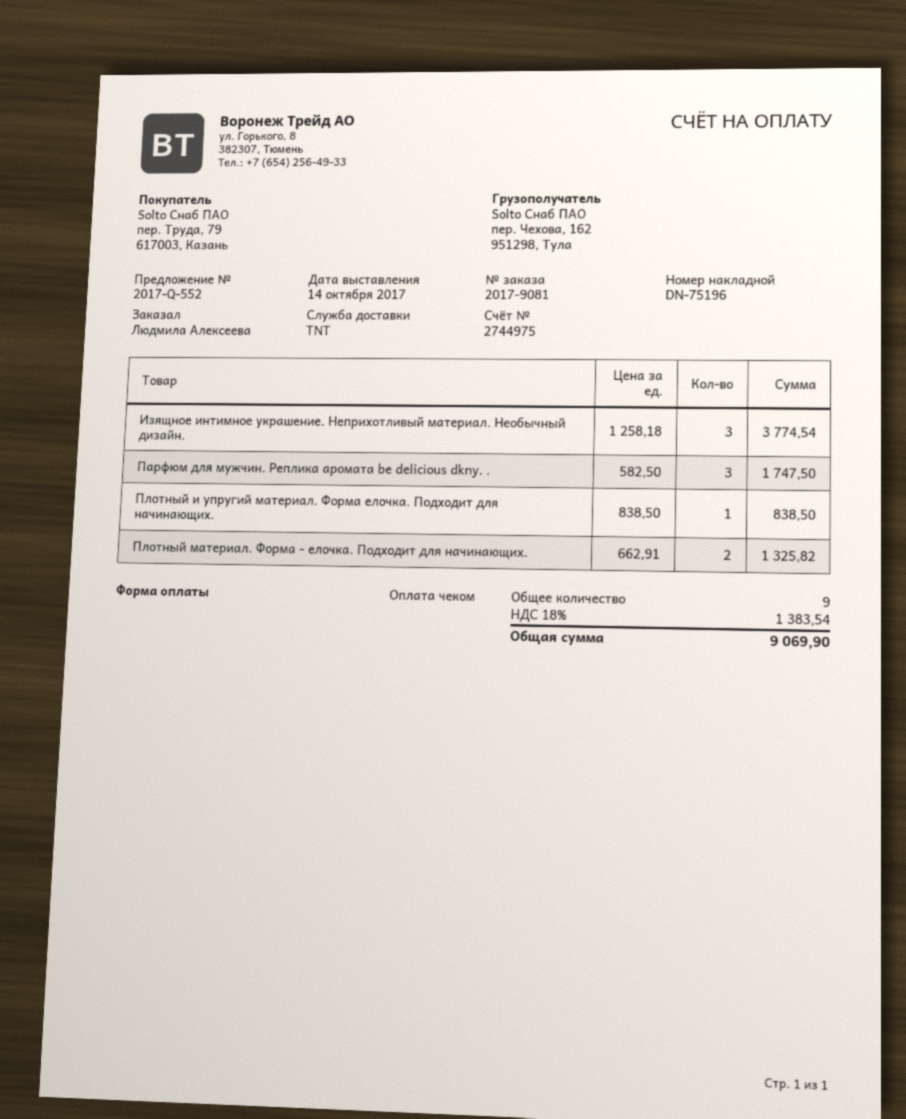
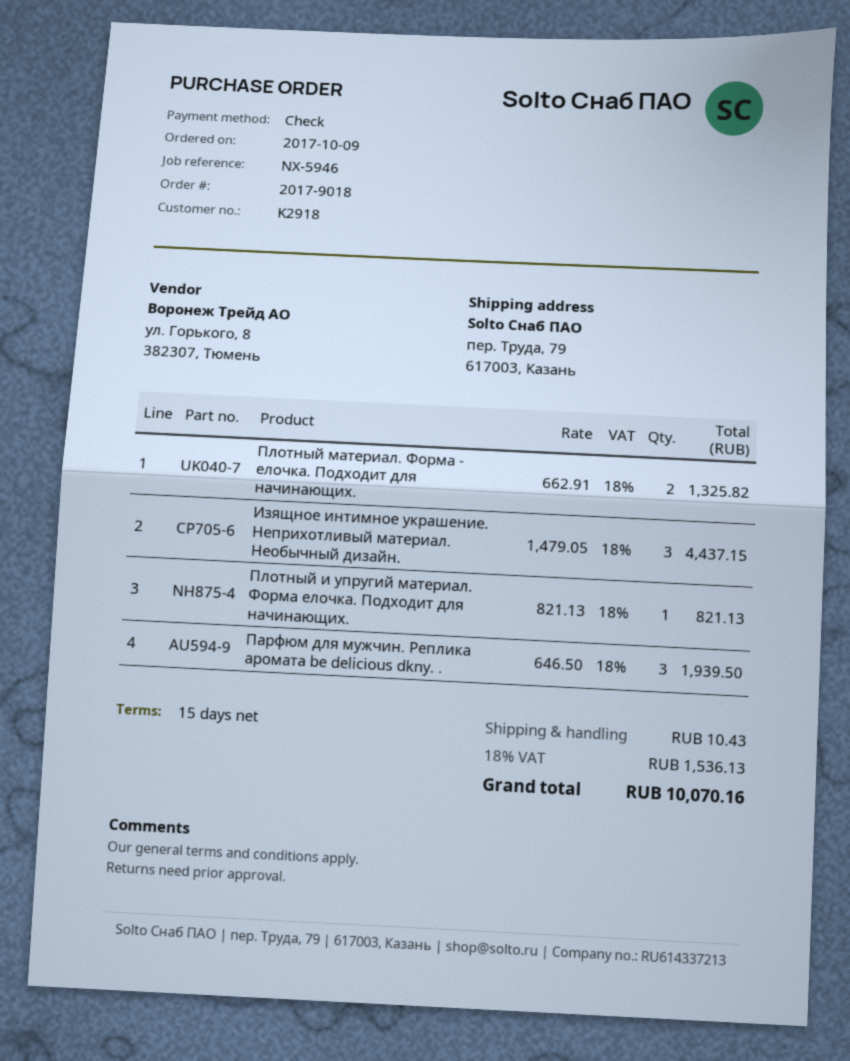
order number: 2017-9081 -> 2017-9018
ship to: пер. Чехова, 162, 951298, Тула -> пер. Труда, 79, 617003, Казань
Изящное интимное украшение. Неприхотливый материал. Необычный дизайн.: 3 x 1258.18 = 3774.54 -> 3 x 1479.05 = 4437.15
Парфюм для мужчин. Реплика аромата be delicious dkny. .: 3 x 582.50 = 1747.50 -> 3 x 646.50 = 1939.50
Плотный и упругий материал. Форма елочка. Подходит для начинающих.: 1 x 838.50 = 838.50 -> 1 x 821.13 = 821.13
shipping: none -> 10.43
tax: 18% = 1383.54 -> 18% = 1536.13
total: 9069.90 -> 10070.16

